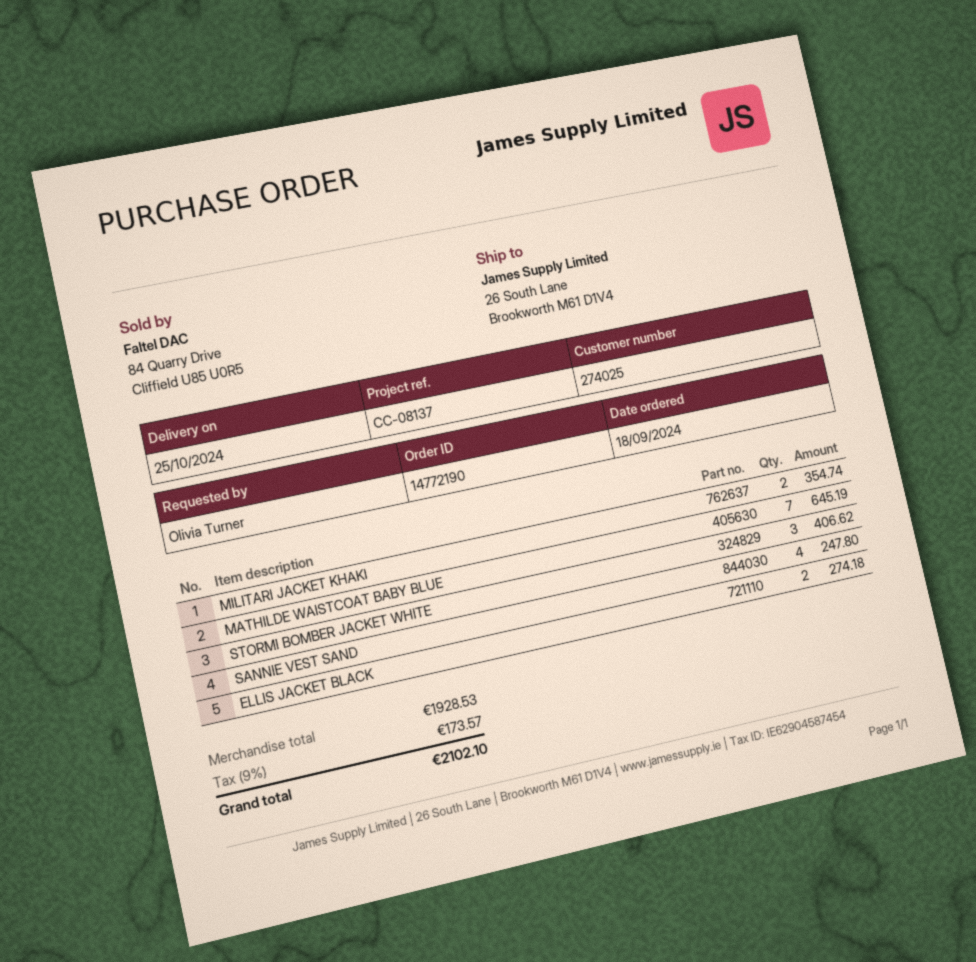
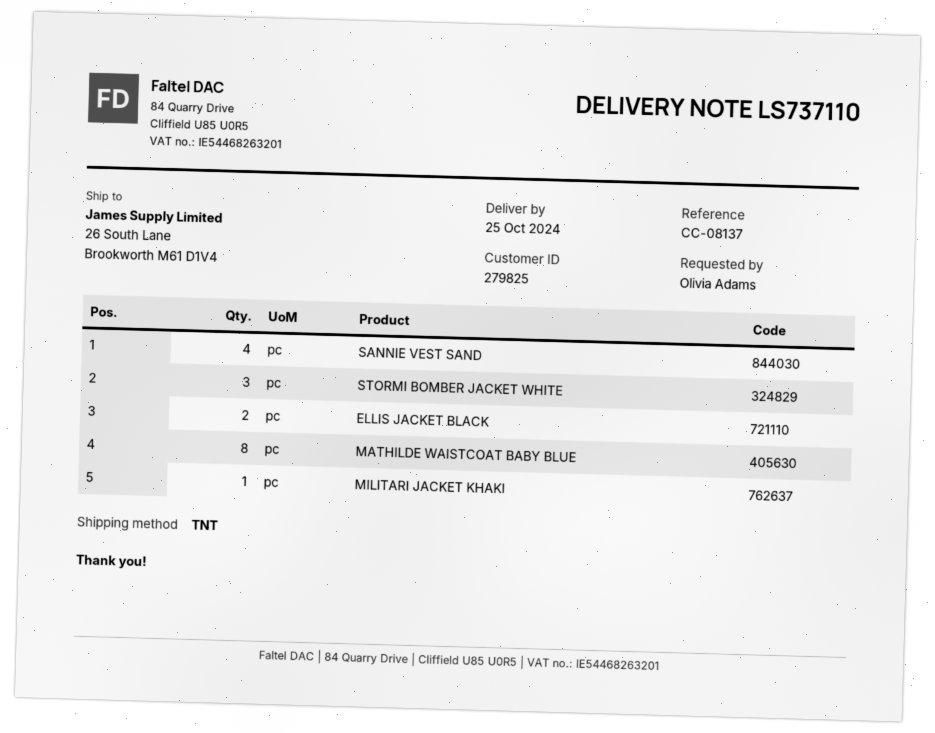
customer number: 274025 -> 279825
ordered by: Olivia Turner -> Olivia Adams
MILITARI JACKET KHAKI: 2 -> 1
MATHILDE WAISTCOAT BABY BLUE: 7 -> 8

